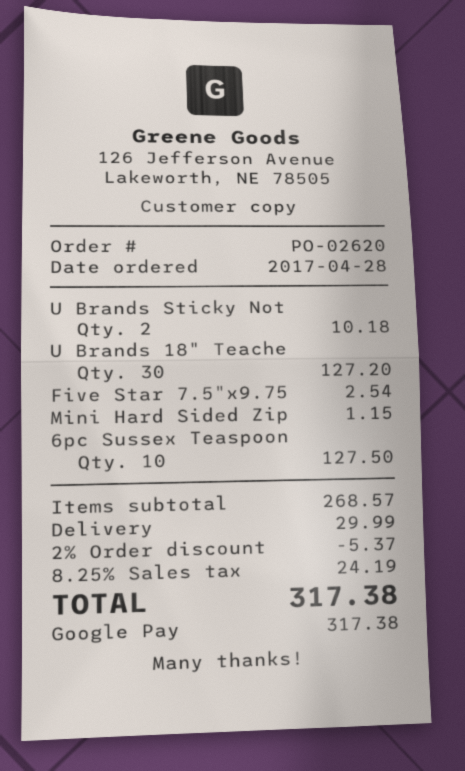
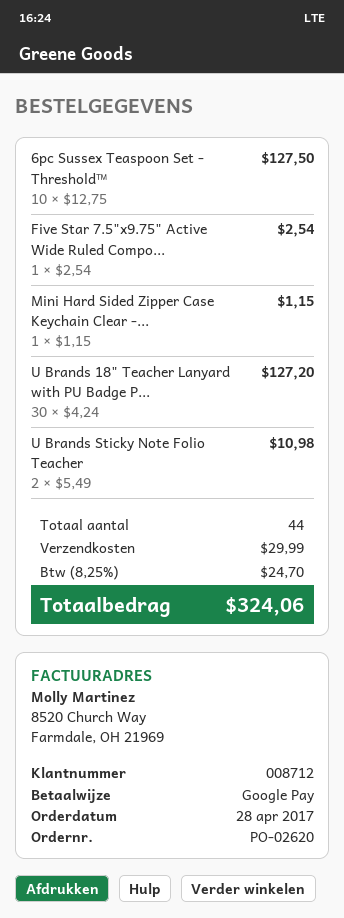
U Brands Sticky Not: 2 for 10.18 -> 2 for 10.98
discount: 2% = 5.37 -> none
tax: 8.25% = 24.19 -> 8.25% = 24.70
total: 317.38 -> 324.06

